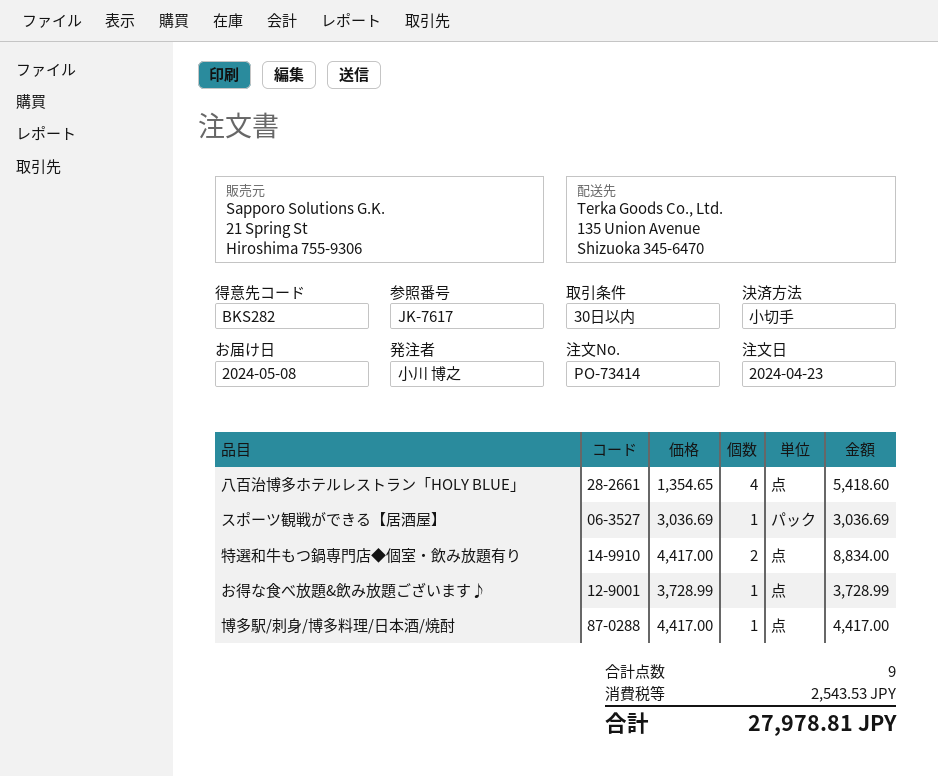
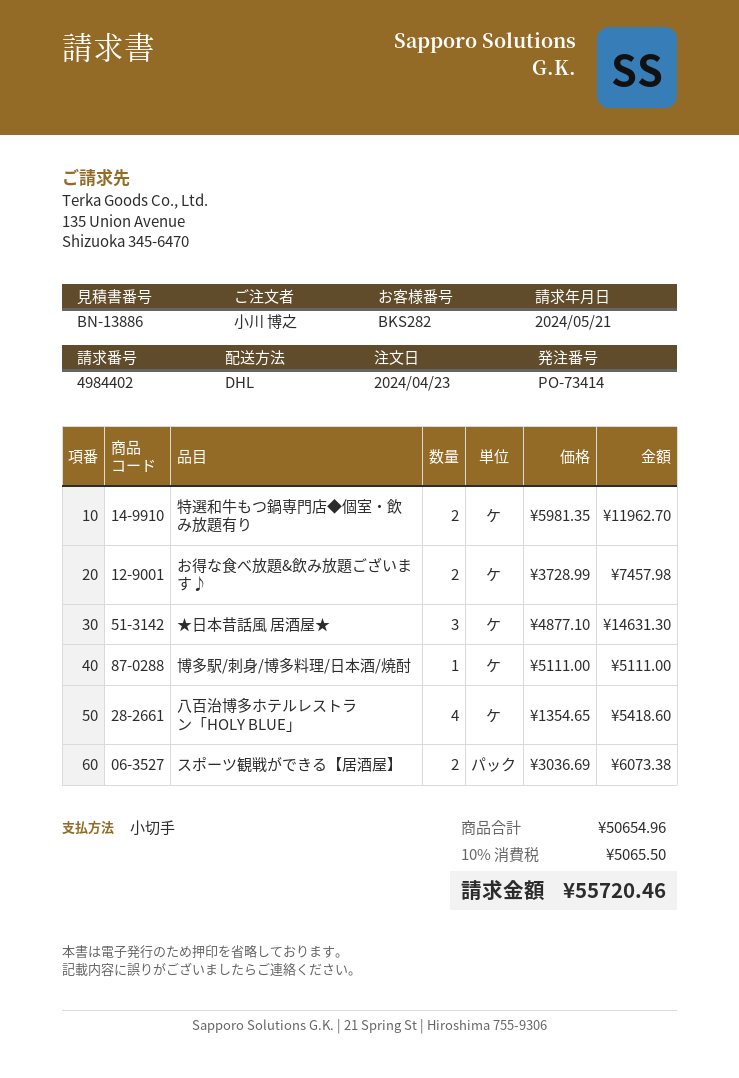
スポーツ観戦ができる【居酒屋】: 1 x 3036.69 = 3036.69 -> 2 x 3036.69 = 6073.38
特選和牛もつ鍋専門店◆個室・飲み放題有り: 2 x 4417.00 = 8834.00 -> 2 x 5981.35 = 11962.70
お得な食べ放題&飲み放題ございます♪: 1 x 3728.99 = 3728.99 -> 2 x 3728.99 = 7457.98
博多駅/刺身/博多料理/日本酒/焼酎: 1 x 4417.00 = 4417.00 -> 1 x 5111.00 = 5111.00
★日本昔話風 居酒屋★: none -> 3 x 4877.10 = 14631.30
tax: 2543.53 -> 5065.50
total: 27978.81 -> 55720.46

